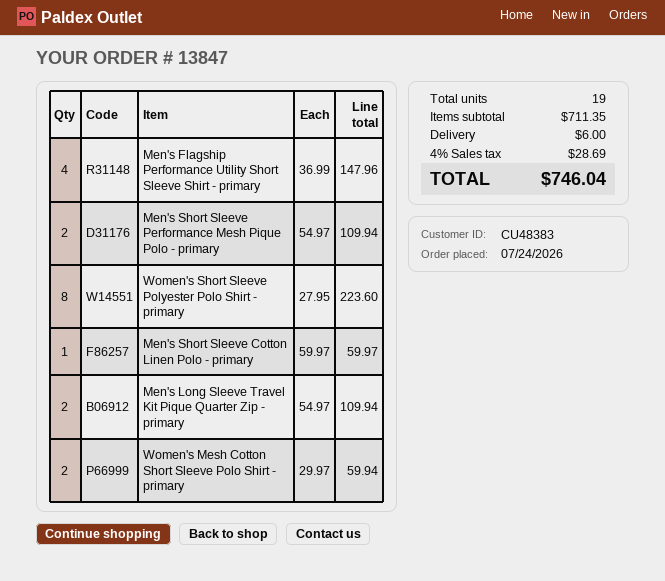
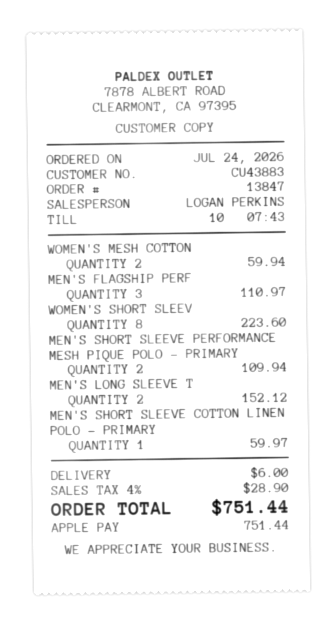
customer number: CU48383 -> CU43883
Men's Flagship Performance Utility Short Sleeve Shirt - primary: 4 for 147.96 -> 3 for 110.97
Men's Long Sleeve Travel Kit Pique Quarter Zip - primary: 2 for 109.94 -> 2 for 152.12
tax: 4% = 28.69 -> 4% = 28.90
total: 746.04 -> 751.44

